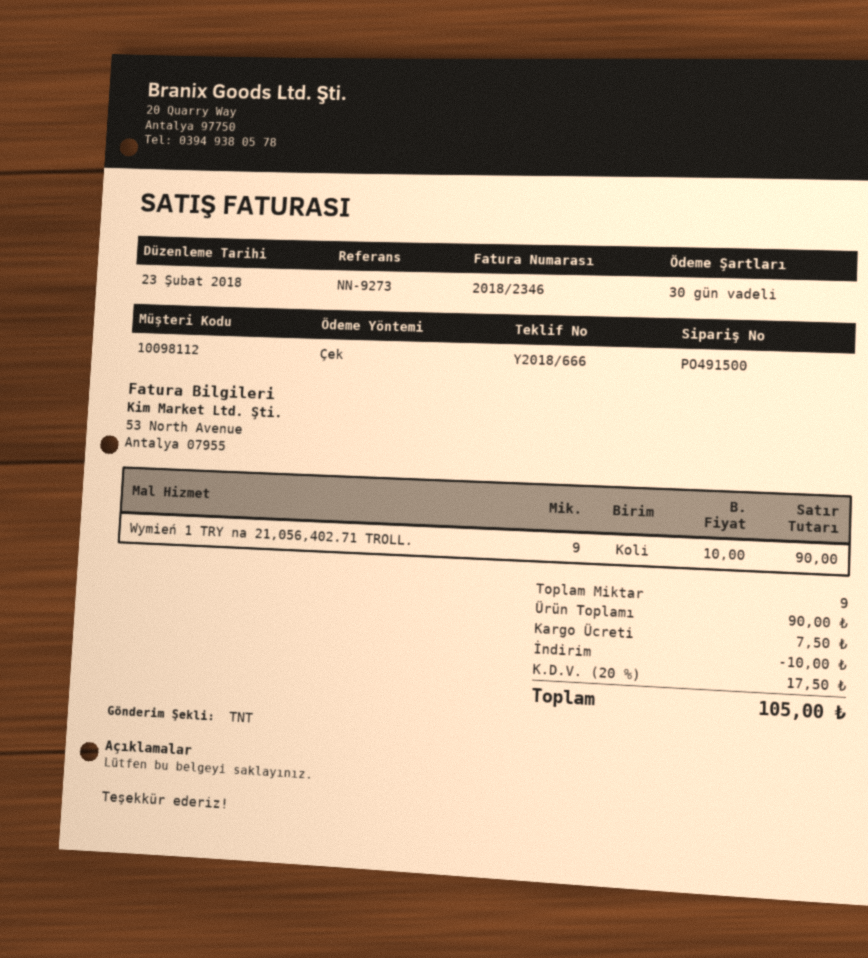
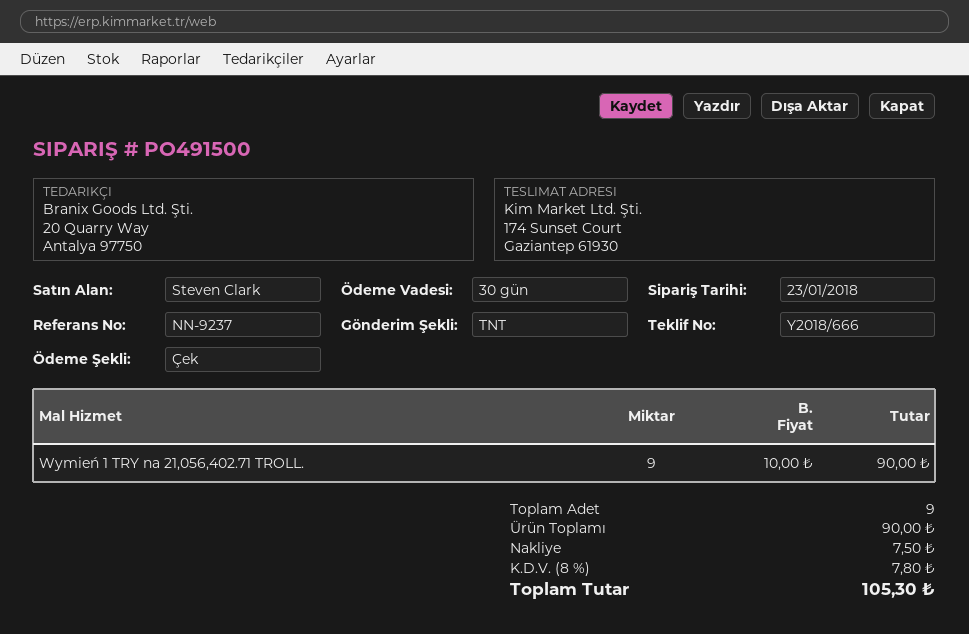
reference: NN-9273 -> NN-9237
discount: 10.00 -> none
tax: 20% = 17.50 -> 8% = 7.80
total: 105.00 -> 105.30

